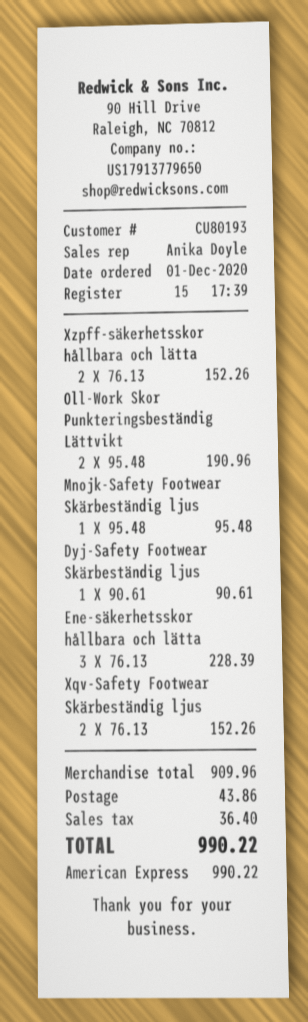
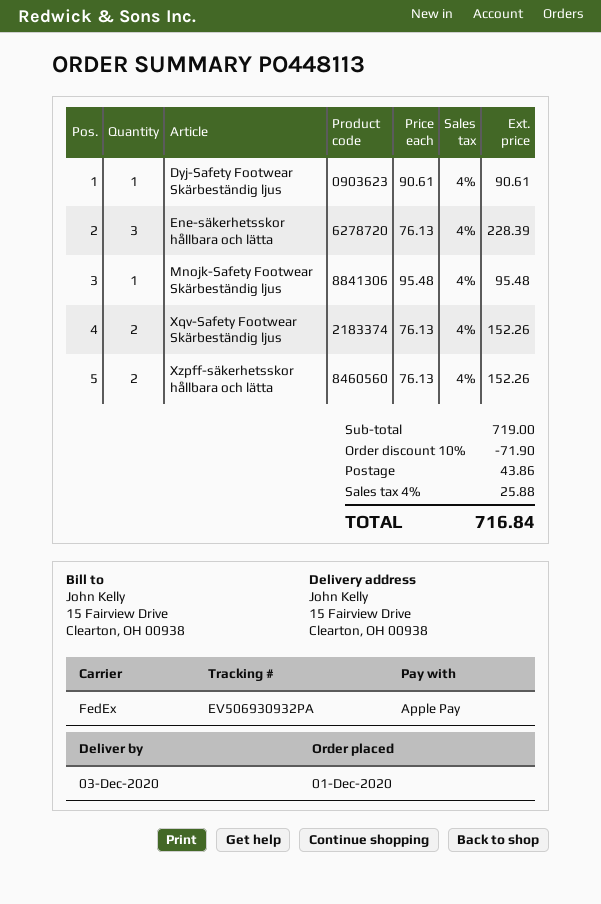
payment method: American Express -> Apple Pay
Oll-Work Skor Punkteringsbeständig Lättvikt: 2 x 95.48 = 190.96 -> none
subtotal: 909.96 -> 719.00
discount: none -> 10% = 71.90
tax: 36.40 -> 25.88
total: 990.22 -> 716.84

